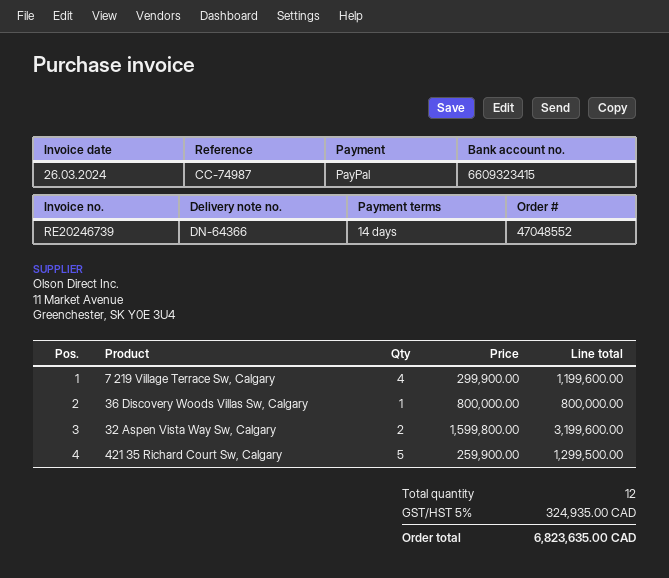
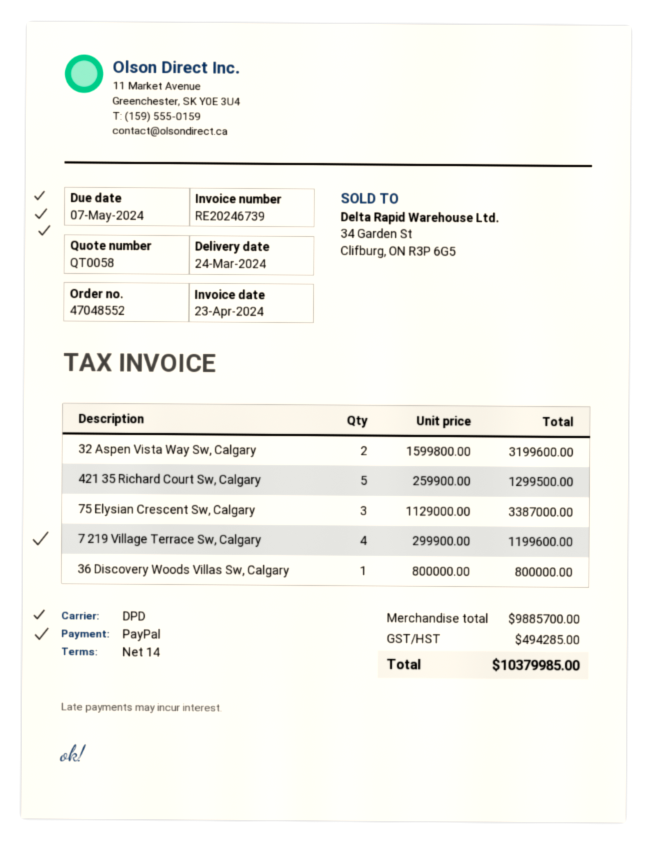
invoice date: 2024-03-26 -> 2024-04-23
75 Elysian Crescent Sw, Calgary: none -> 3 x 1129000.00 = 3387000.00
tax: 324935.00 -> 494285.00
total: 6823635.00 -> 10379985.00

